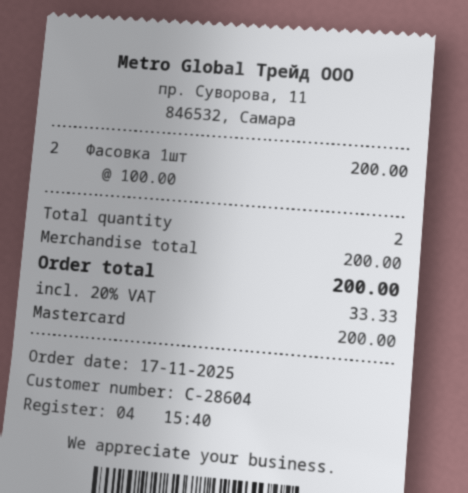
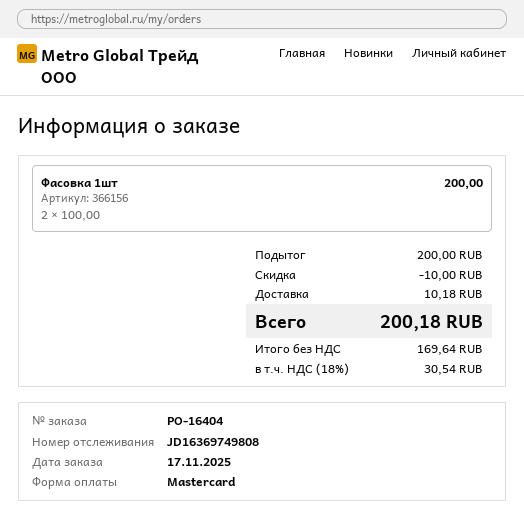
discount: none -> 10.00
shipping: none -> 10.18
tax: 20% = 33.33 -> 18% = 30.54
total: 200.00 -> 200.18

